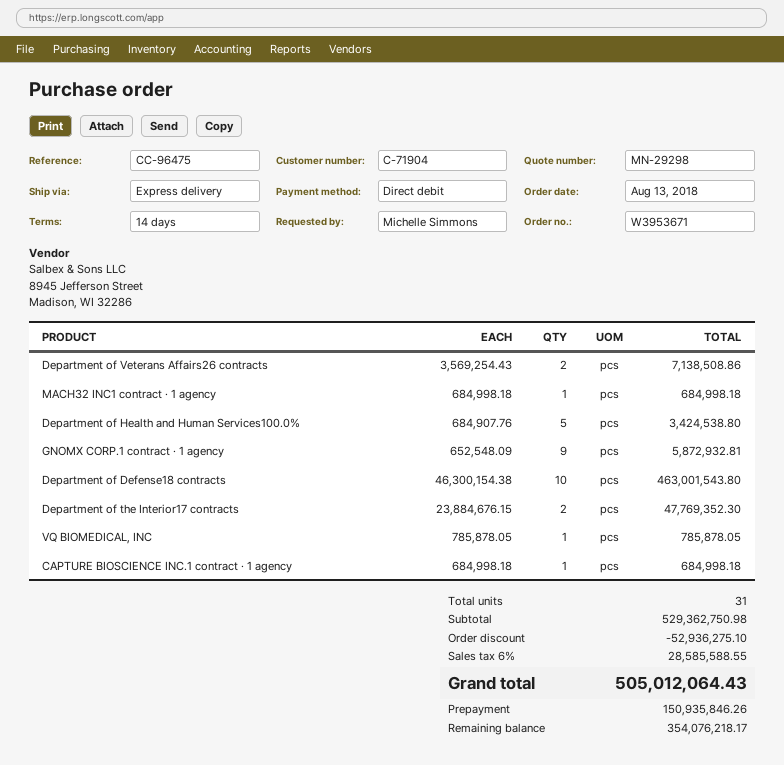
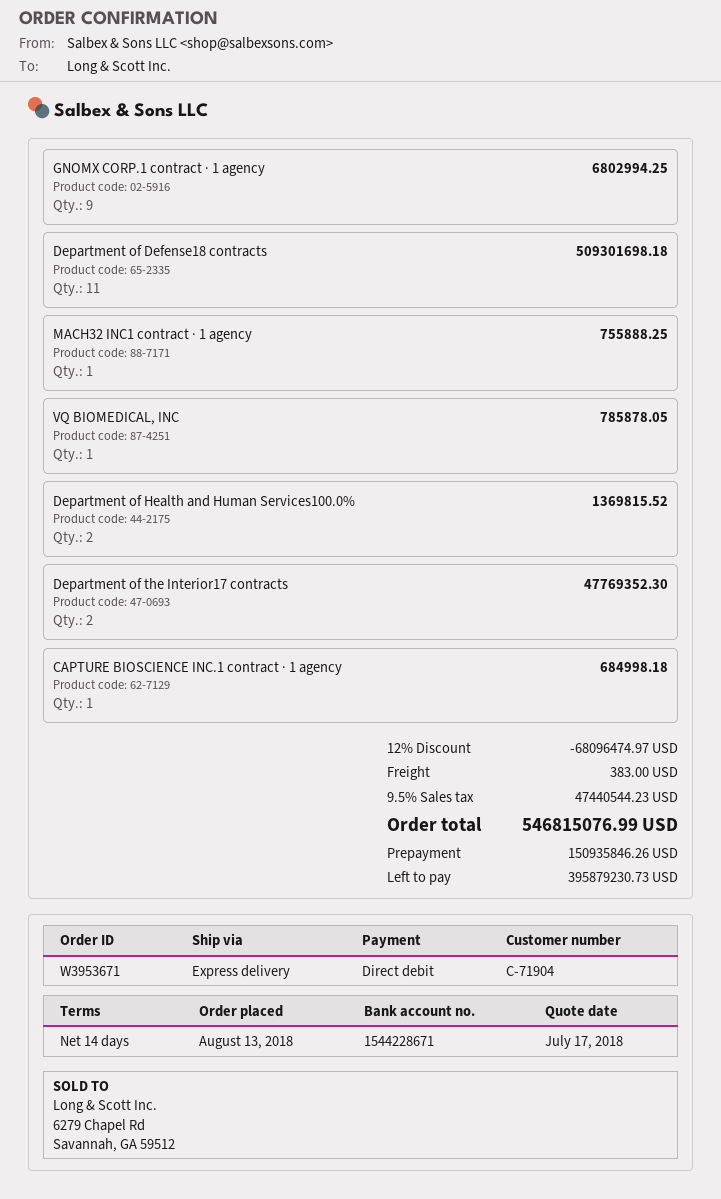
Department of Veterans Affairs26 contracts: 2 for 7138508.86 -> none
MACH32 INC1 contract · 1 agency: 1 for 684998.18 -> 1 for 755888.25
Department of Health and Human Services100.0%: 5 for 3424538.80 -> 2 for 1369815.52
GNOMX CORP.1 contract · 1 agency: 9 for 5872932.81 -> 9 for 6802994.25
Department of Defense18 contracts: 10 for 463001543.80 -> 11 for 509301698.18
discount: 52936275.10 -> 68096474.97
shipping: none -> 383.00
tax: 6% = 28585588.55 -> 9.5% = 47440544.23
total: 505012064.43 -> 546815076.99
balance: 354076218.17 -> 395879230.73

